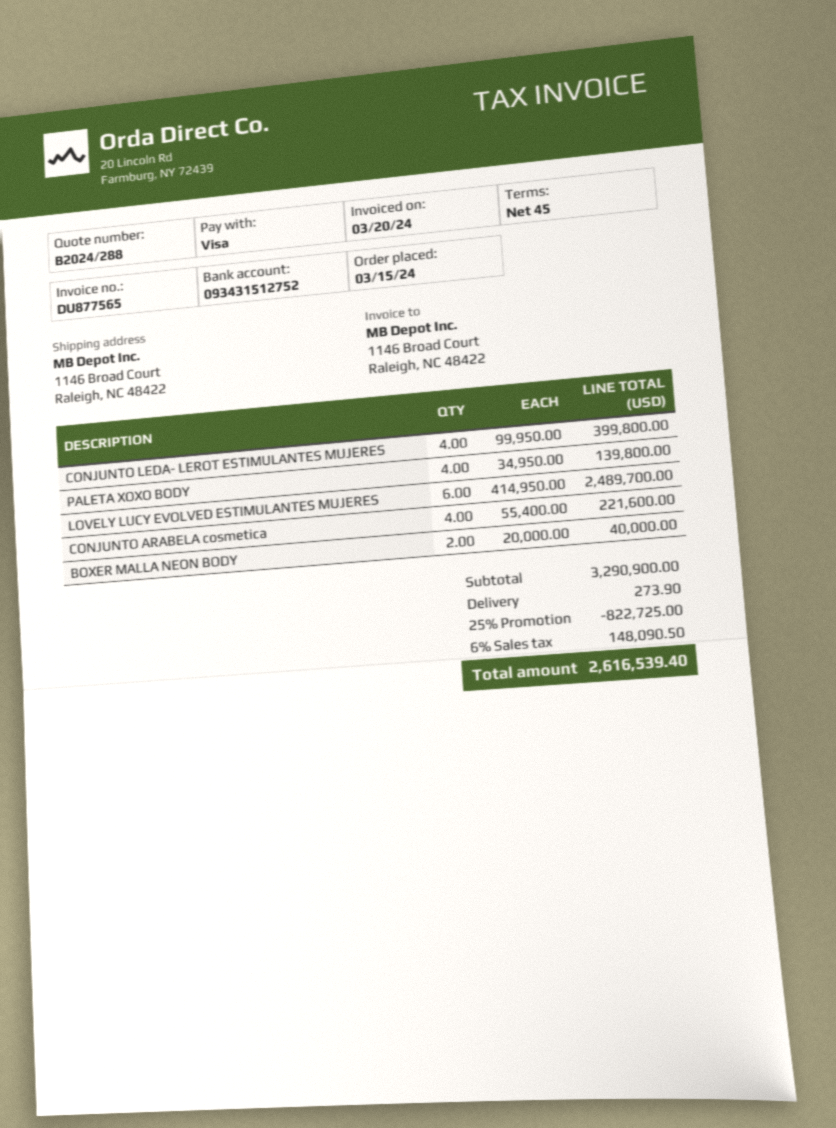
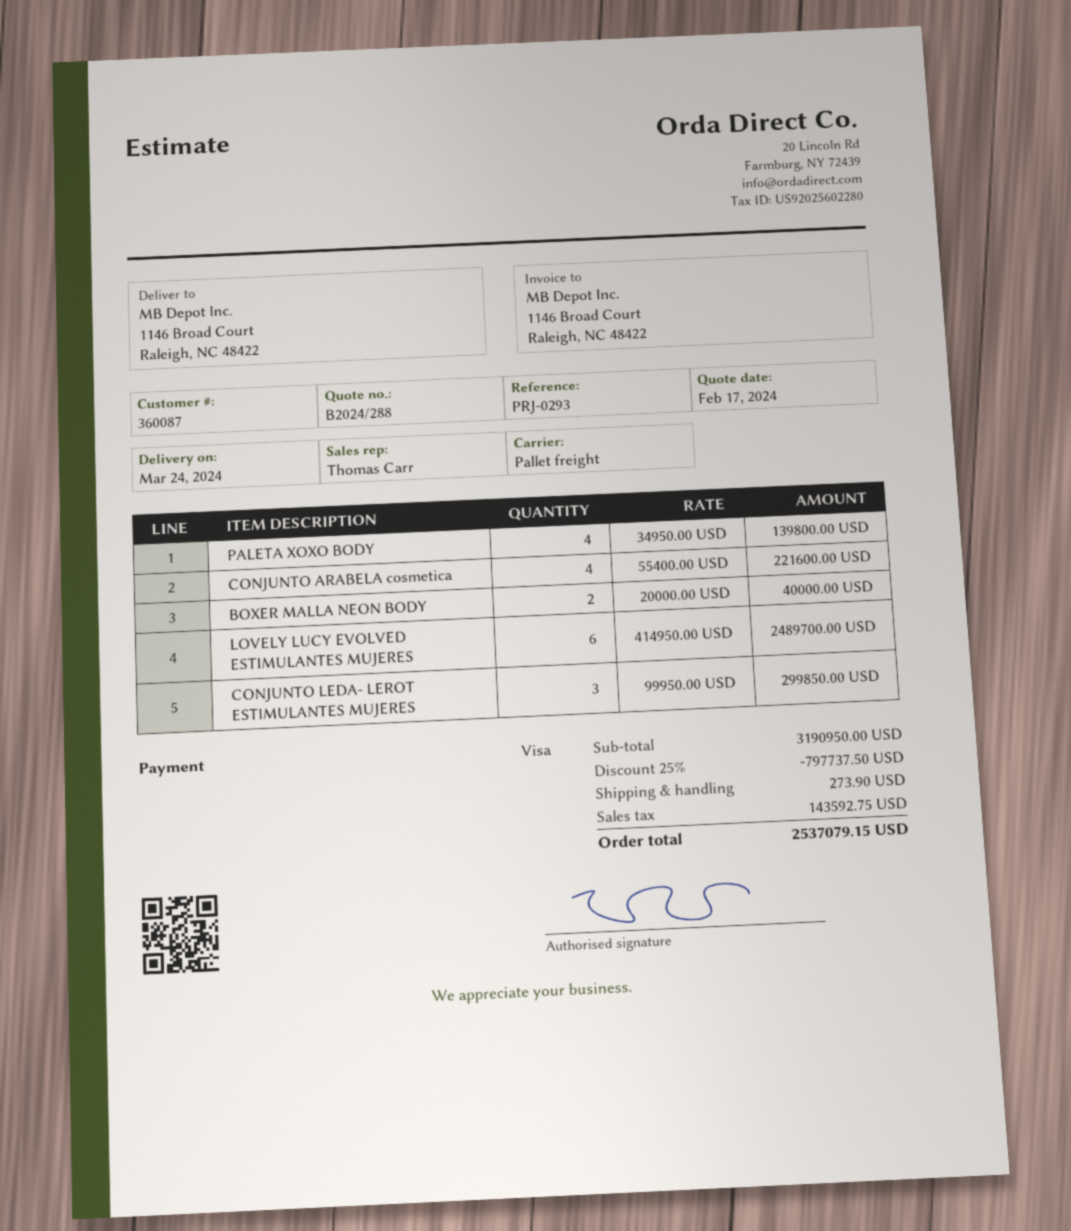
CONJUNTO LEDA- LEROT ESTIMULANTES MUJERES: 4 x 99950.00 = 399800.00 -> 3 x 99950.00 = 299850.00
subtotal: 3290900.00 -> 3190950.00
discount: 25% = 822725.00 -> 25% = 797737.50
tax: 148090.50 -> 143592.75
total: 2616539.40 -> 2537079.15

